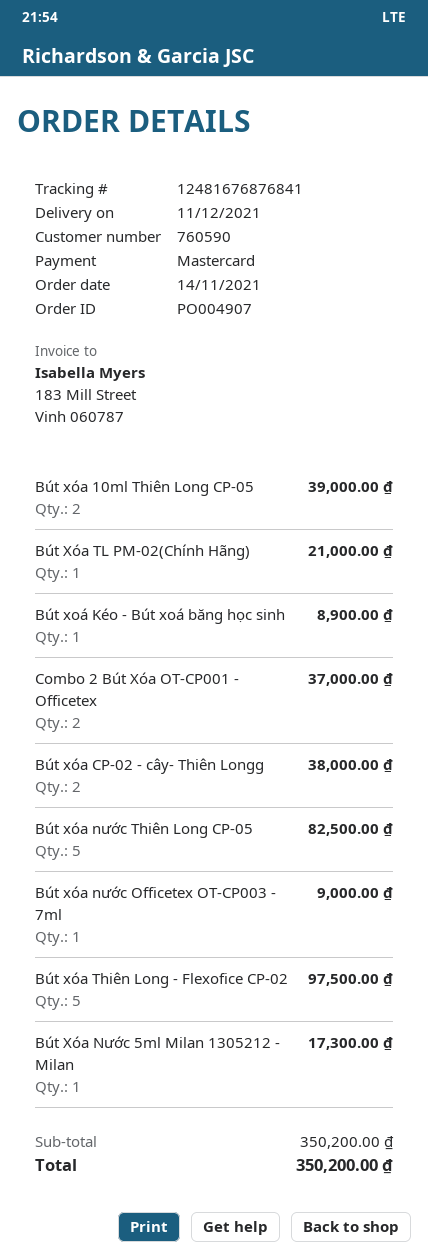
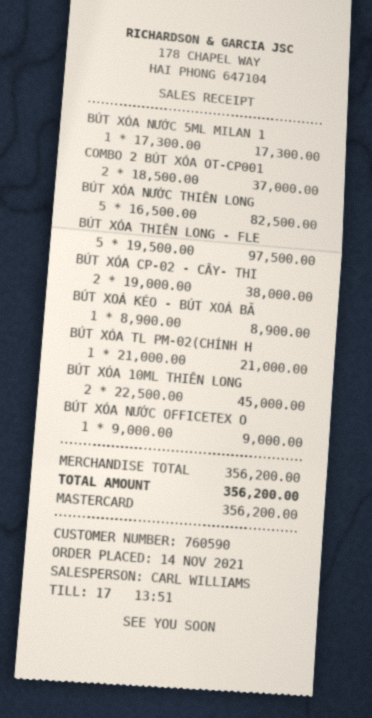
Bút xóa 10ml Thiên Long CP-05: 2 for 39000.00 -> 2 for 45000.00
subtotal: 350200.00 -> 356200.00
total: 350200.00 -> 356200.00

